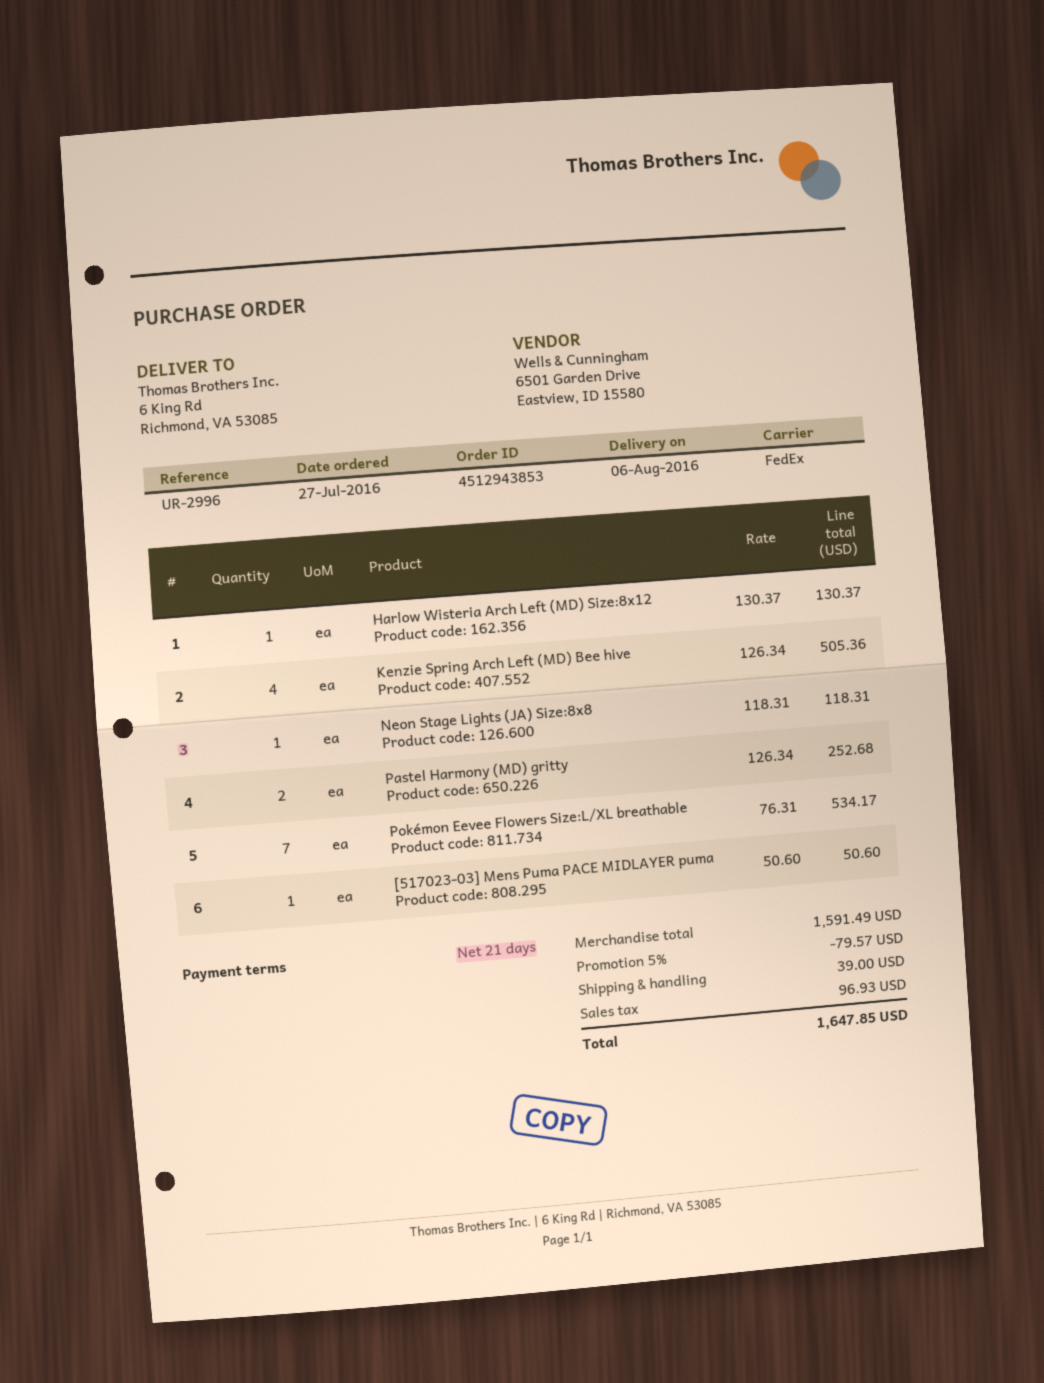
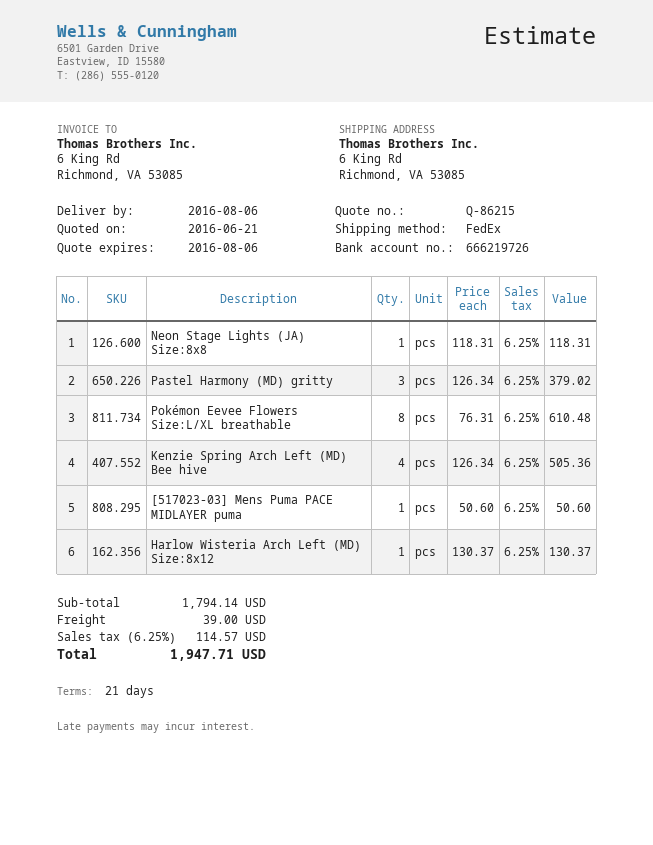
Pastel Harmony (MD) gritty: 2 x 126.34 = 252.68 -> 3 x 126.34 = 379.02
Pokémon Eevee Flowers Size:L/XL breathable: 7 x 76.31 = 534.17 -> 8 x 76.31 = 610.48
subtotal: 1591.49 -> 1794.14
discount: 5% = 79.57 -> none
tax: 96.93 -> 114.57
total: 1647.85 -> 1947.71

